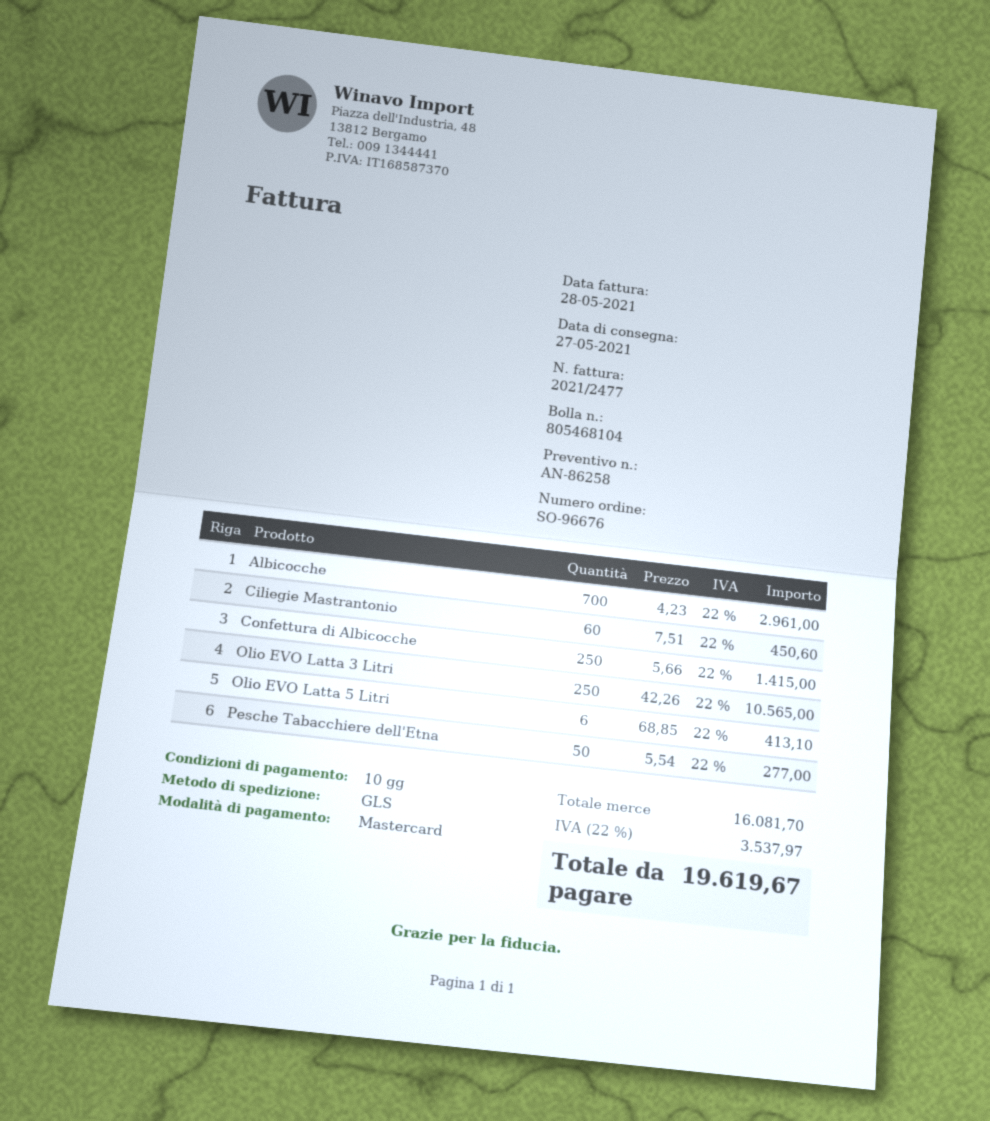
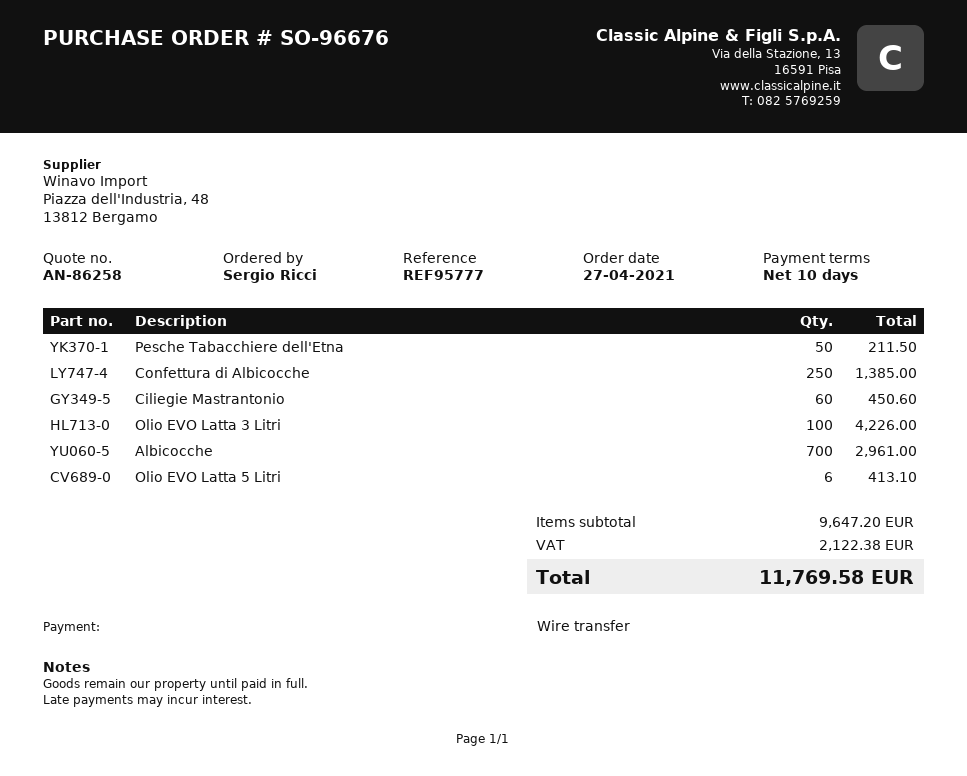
payment method: Mastercard -> bank transfer
Confettura di Albicocche: 250 for 1415.00 -> 250 for 1385.00
Olio EVO Latta 3 Litri: 250 for 10565.00 -> 100 for 4226.00
Pesche Tabacchiere dell'Etna: 50 for 277.00 -> 50 for 211.50
subtotal: 16081.70 -> 9647.20
tax: 3537.97 -> 2122.38
total: 19619.67 -> 11769.58

